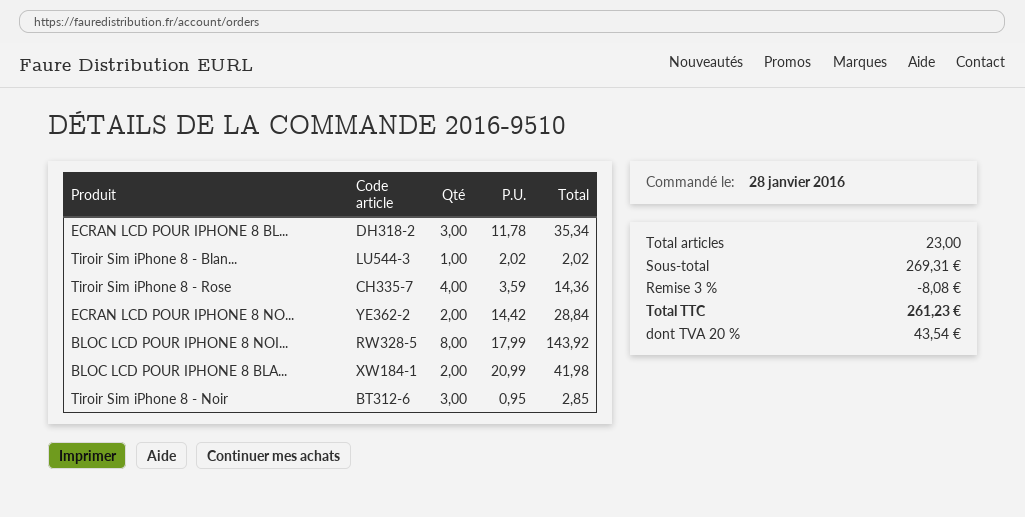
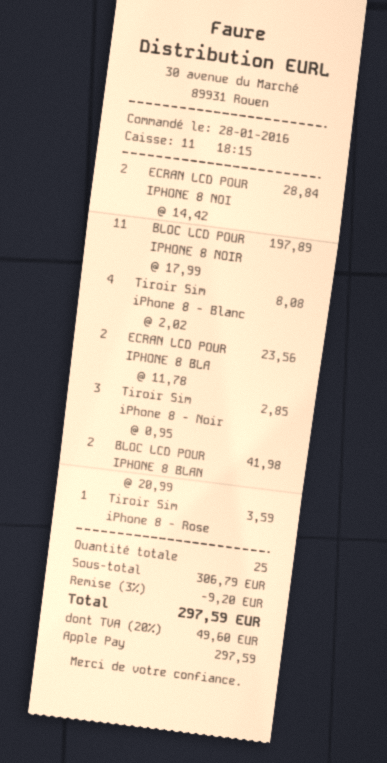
ECRAN LCD POUR IPHONE 8 BL...: 3 x 11.78 = 35.34 -> 2 x 11.78 = 23.56
Tiroir Sim iPhone 8 - Blan...: 1 x 2.02 = 2.02 -> 4 x 2.02 = 8.08
Tiroir Sim iPhone 8 - Rose: 4 x 3.59 = 14.36 -> 1 x 3.59 = 3.59
BLOC LCD POUR IPHONE 8 NOI...: 8 x 17.99 = 143.92 -> 11 x 17.99 = 197.89
total quantity: 23 -> 25
subtotal: 269.31 -> 306.79
discount: 3% = 8.08 -> 3% = 9.20
tax: 20% = 43.54 -> 20% = 49.60
total: 261.23 -> 297.59

